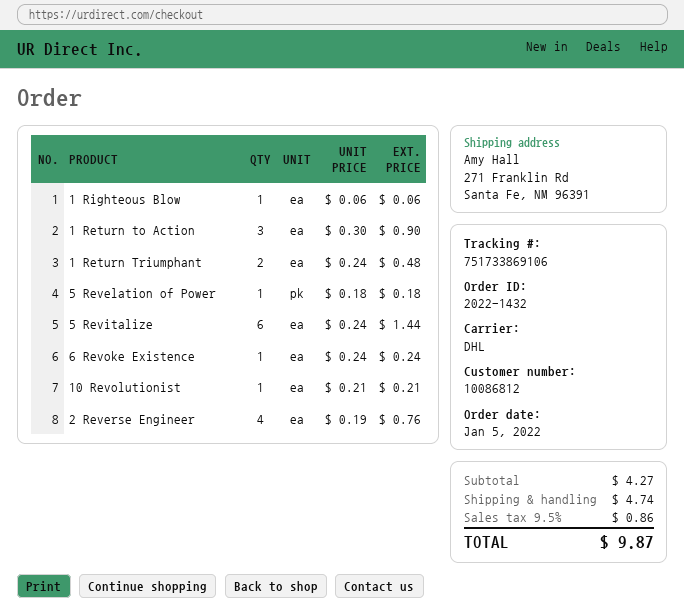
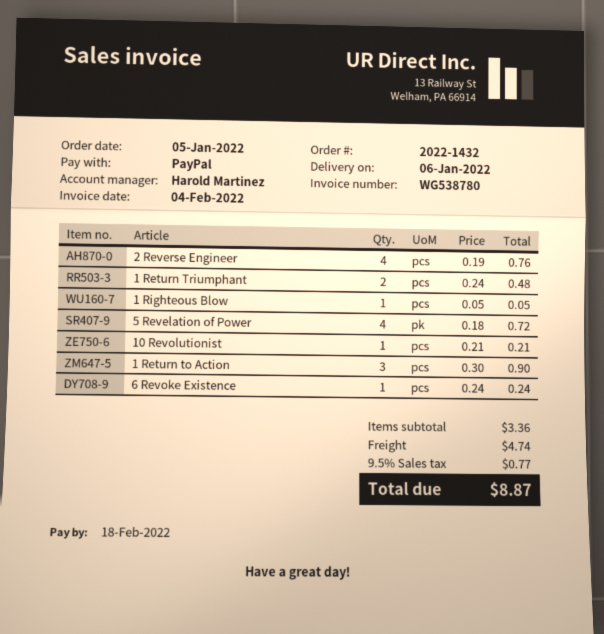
1 Righteous Blow: 1 x 0.06 = 0.06 -> 1 x 0.05 = 0.05
5 Revelation of Power: 1 x 0.18 = 0.18 -> 4 x 0.18 = 0.72
5 Revitalize: 6 x 0.24 = 1.44 -> none
subtotal: 4.27 -> 3.36
tax: 9.5% = 0.86 -> 9.5% = 0.77
total: 9.87 -> 8.87

